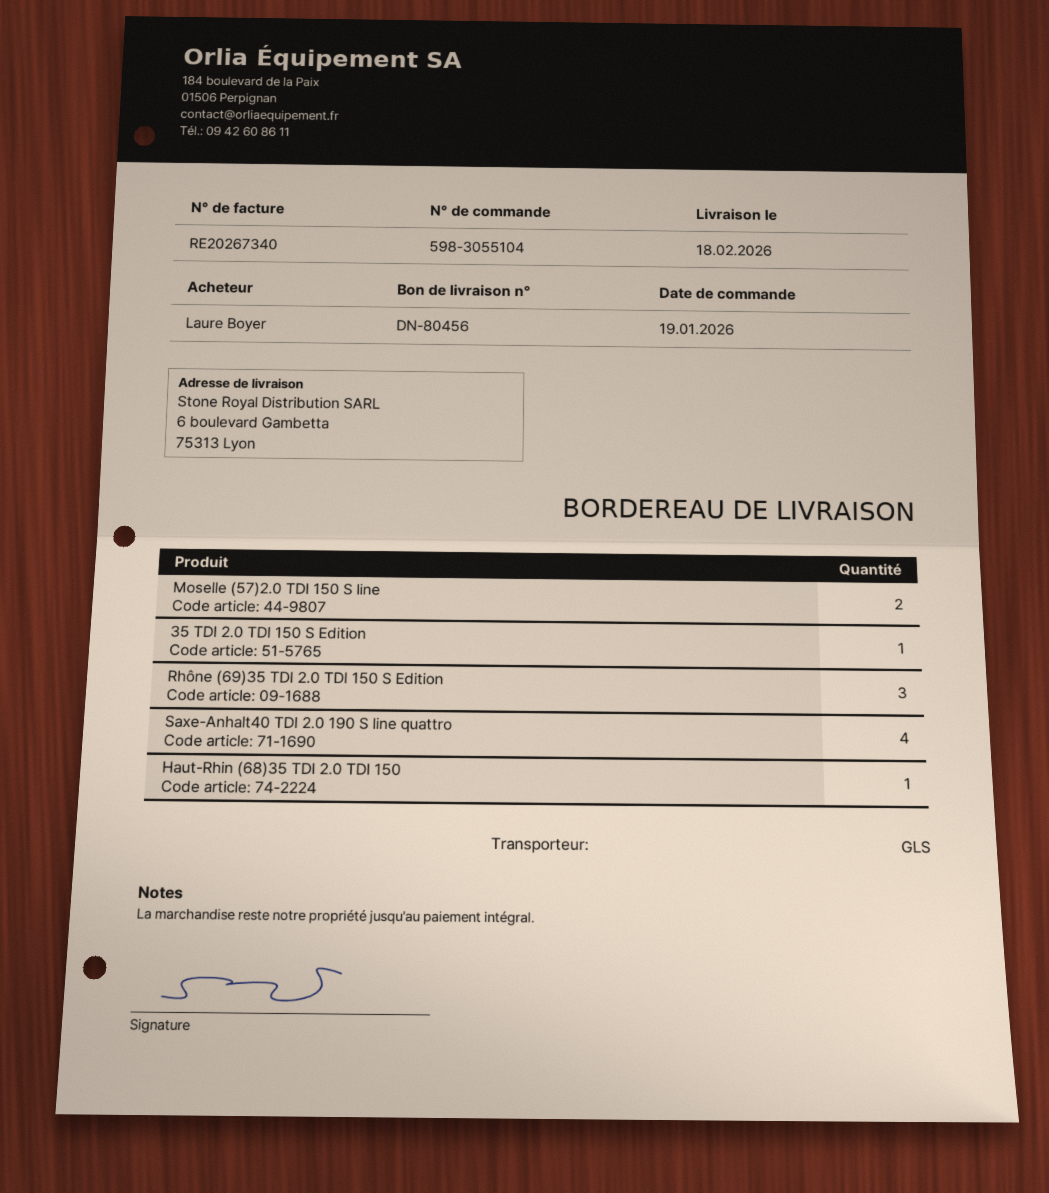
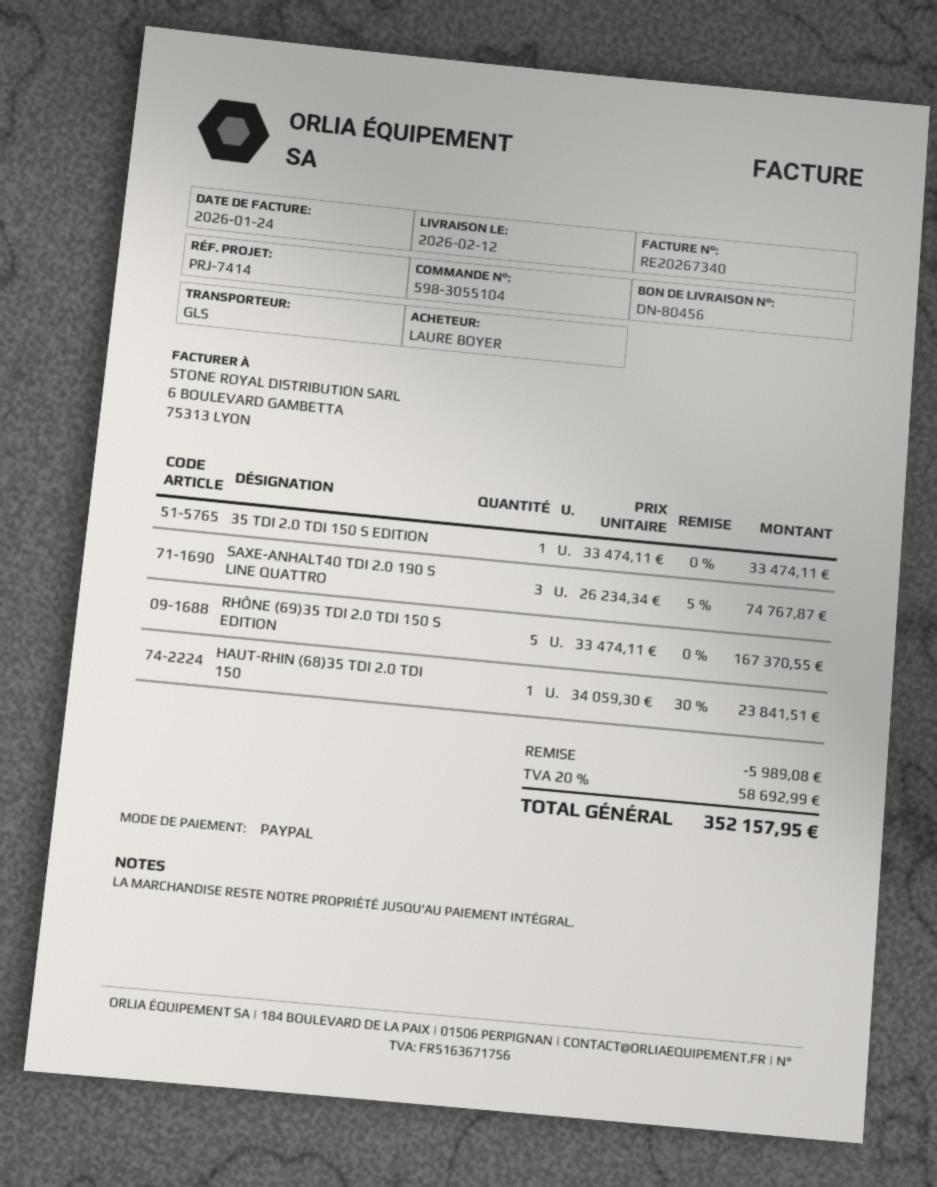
delivery date: 2026-02-18 -> 2026-02-12
Moselle (57)2.0 TDI 150 S line: 2 -> none
Rhône (69)35 TDI 2.0 TDI 150 S Edition: 3 -> 5
Saxe-Anhalt40 TDI 2.0 190 S line quattro: 4 -> 3

